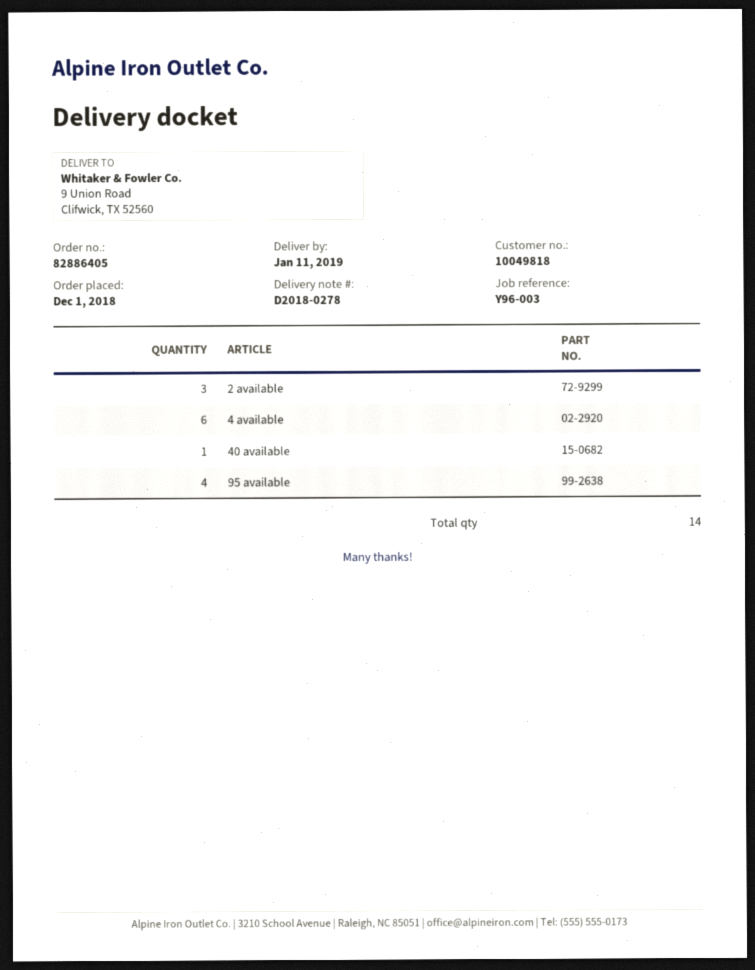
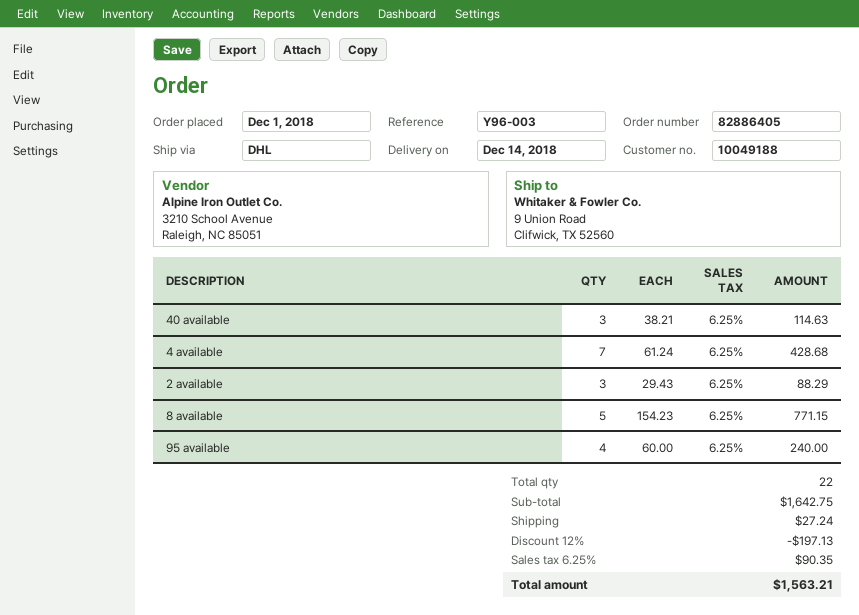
delivery date: 2019-01-11 -> 2018-12-14
customer number: 10049818 -> 10049188
4 available: 6 -> 7
40 available: 1 -> 3
8 available: none -> 5
total quantity: 14 -> 22

